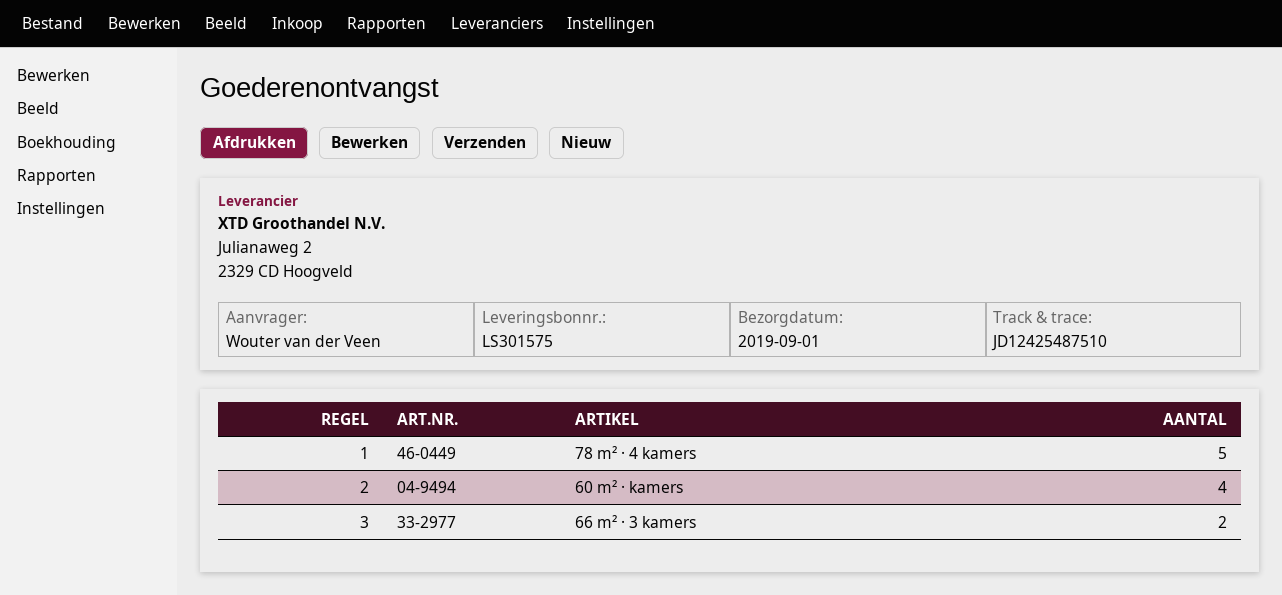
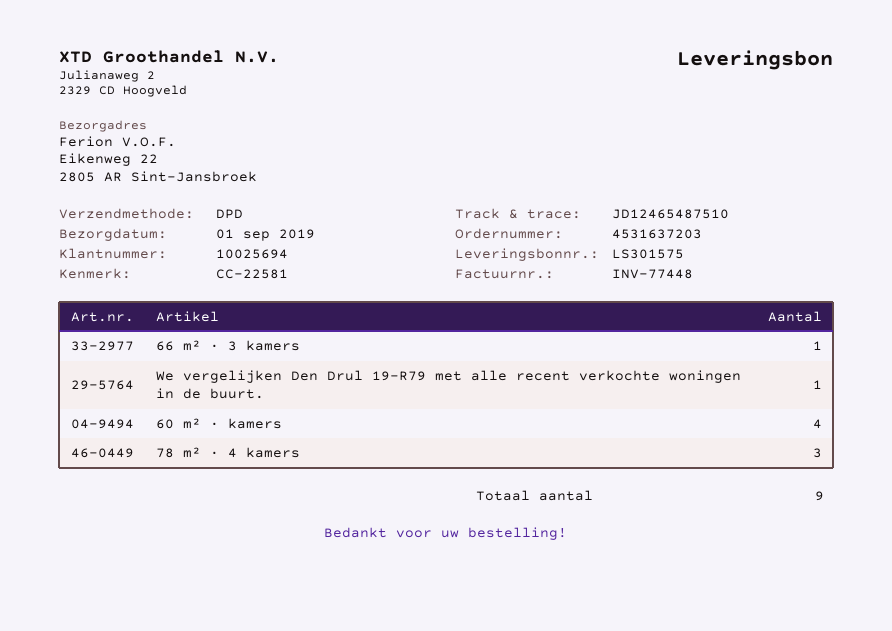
tracking number: JD12425487510 -> JD12465487510
78 m² · 4 kamers: 5 -> 3
66 m² · 3 kamers: 2 -> 1
We vergelijken Den Drul 19-R79 met alle recent verkochte woningen in de buurt.: none -> 1

